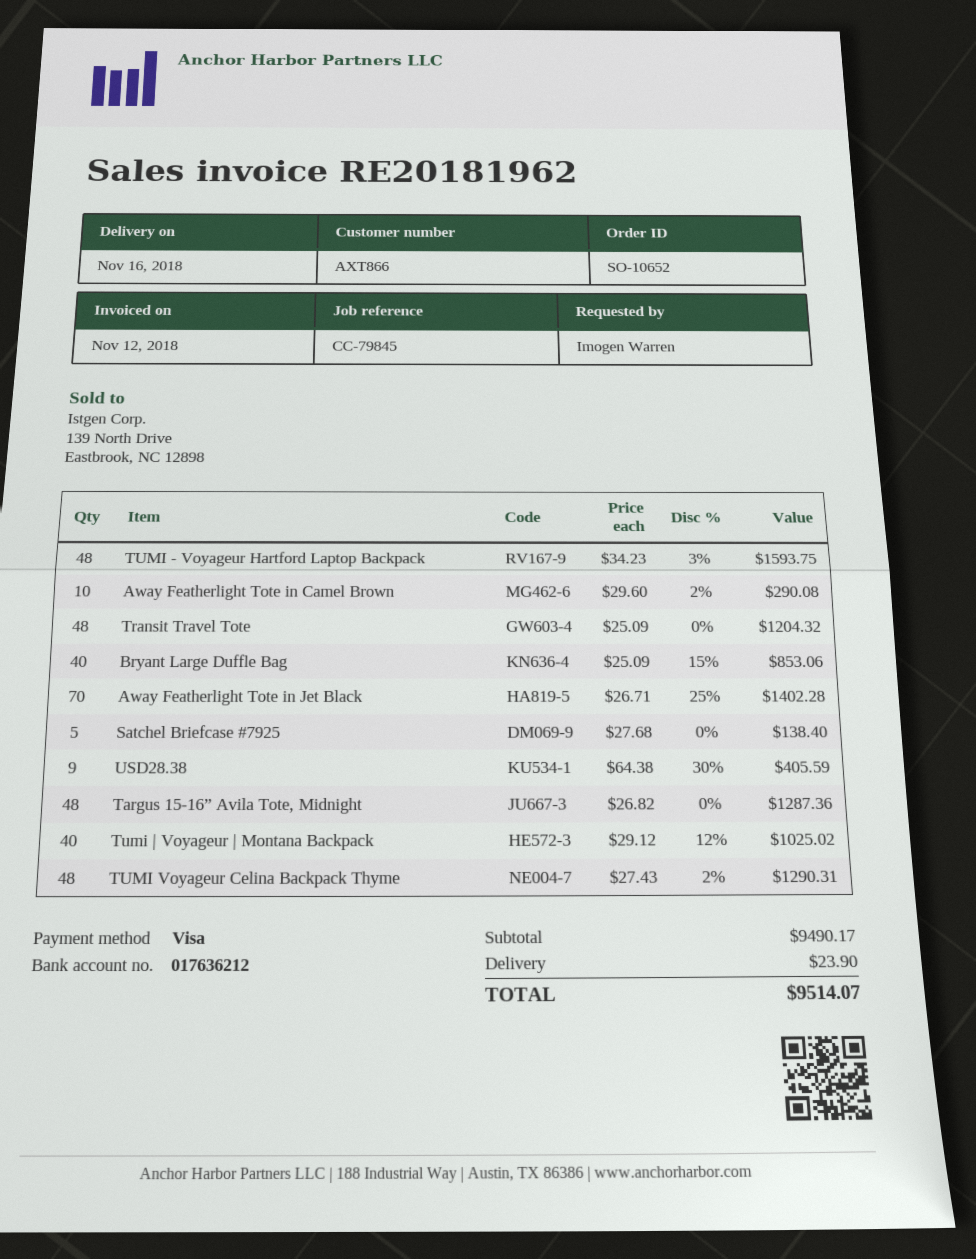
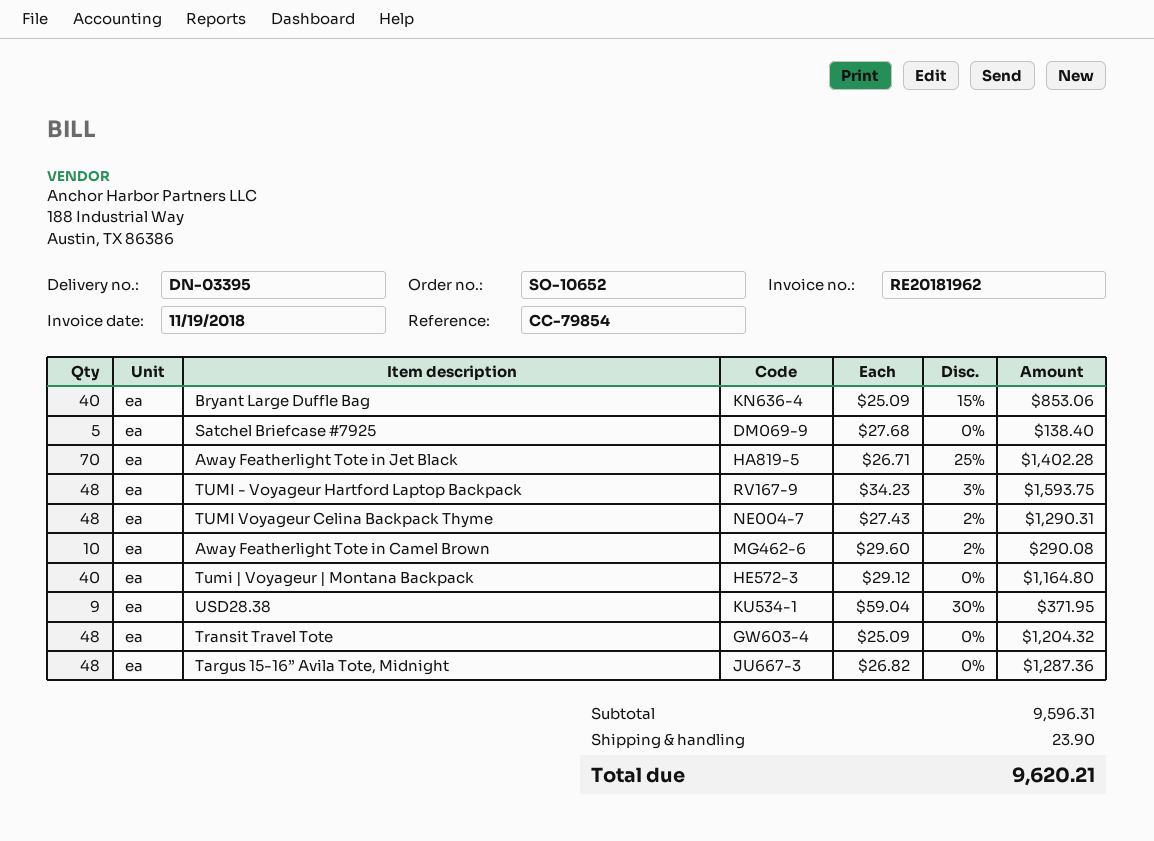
invoice date: 2018-11-12 -> 2018-11-19
reference: CC-79845 -> CC-79854
USD28.38: 9 x 64.38 - 30% = 405.59 -> 9 x 59.04 - 30% = 371.95
Tumi | Voyageur | Montana Backpack: 40 x 29.12 - 12% = 1025.02 -> 40 x 29.12 = 1164.80
subtotal: 9490.17 -> 9596.31
total: 9514.07 -> 9620.21

